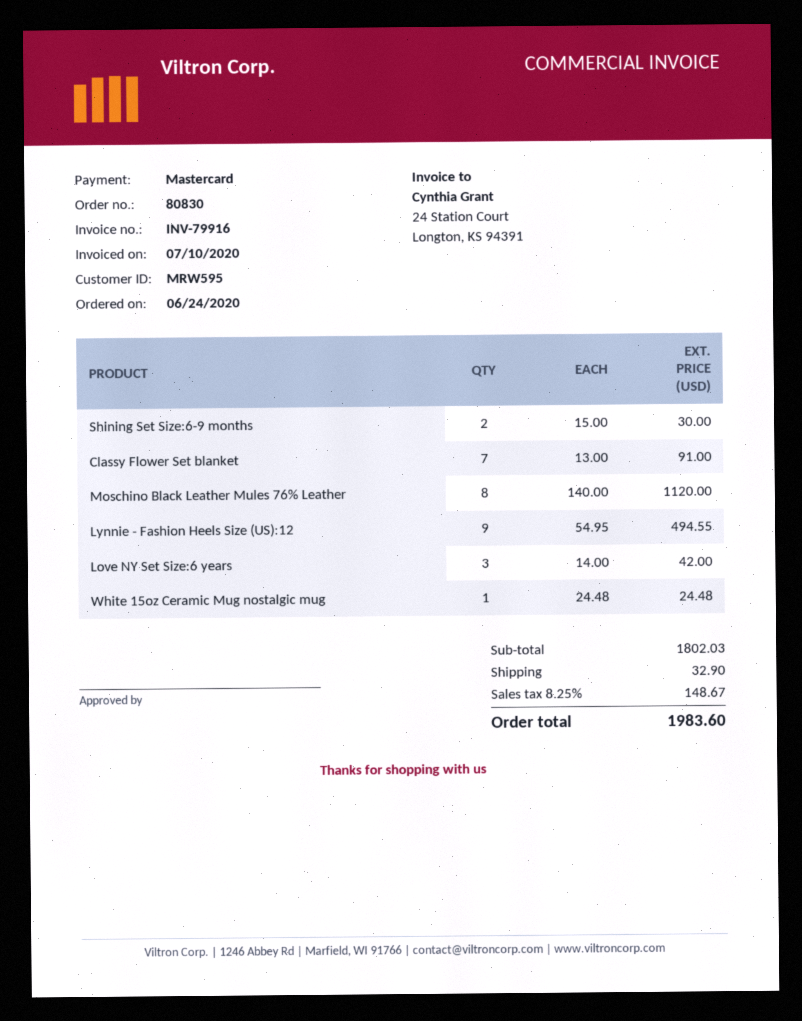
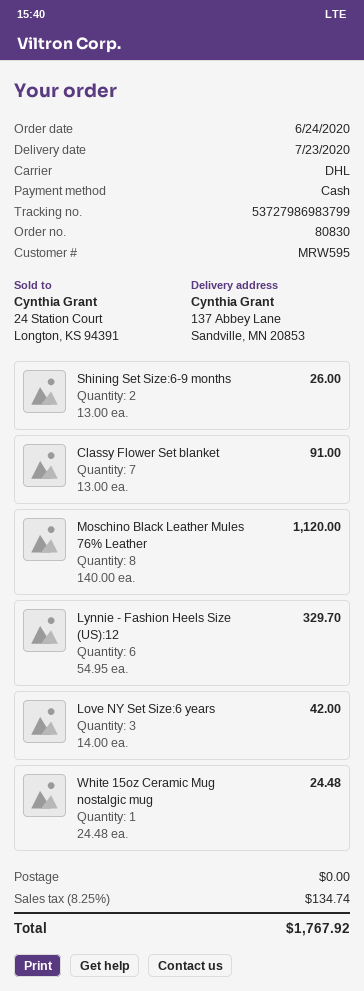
payment method: Mastercard -> cash
Shining Set Size:6-9 months: 2 x 15.00 = 30.00 -> 2 x 13.00 = 26.00
Lynnie - Fashion Heels Size (US):12: 9 x 54.95 = 494.55 -> 6 x 54.95 = 329.70
shipping: 32.90 -> 0.00
tax: 8.25% = 148.67 -> 8.25% = 134.74
total: 1983.60 -> 1767.92

